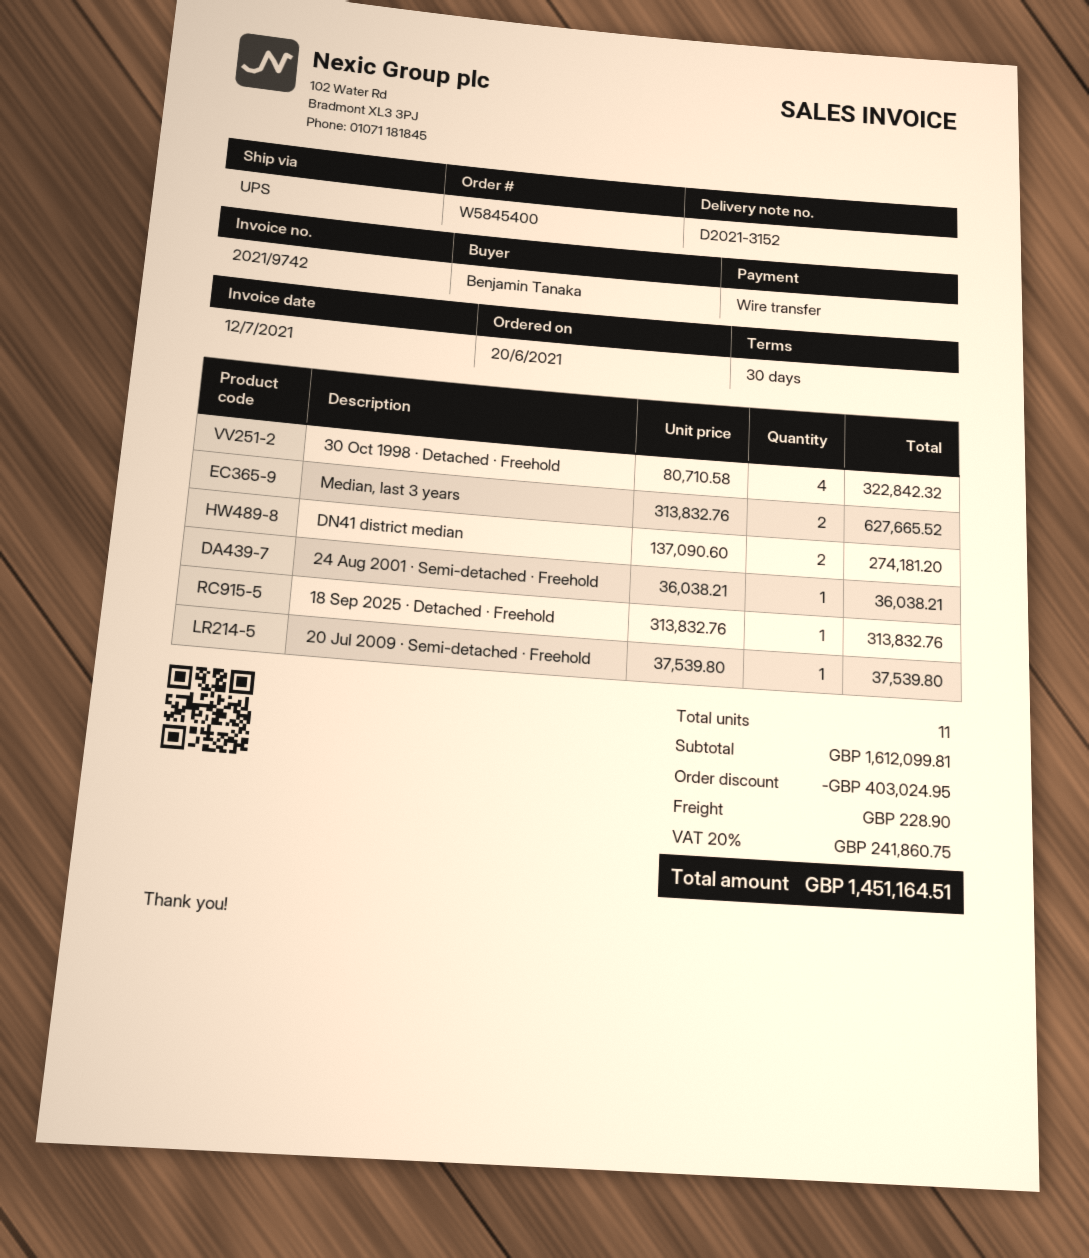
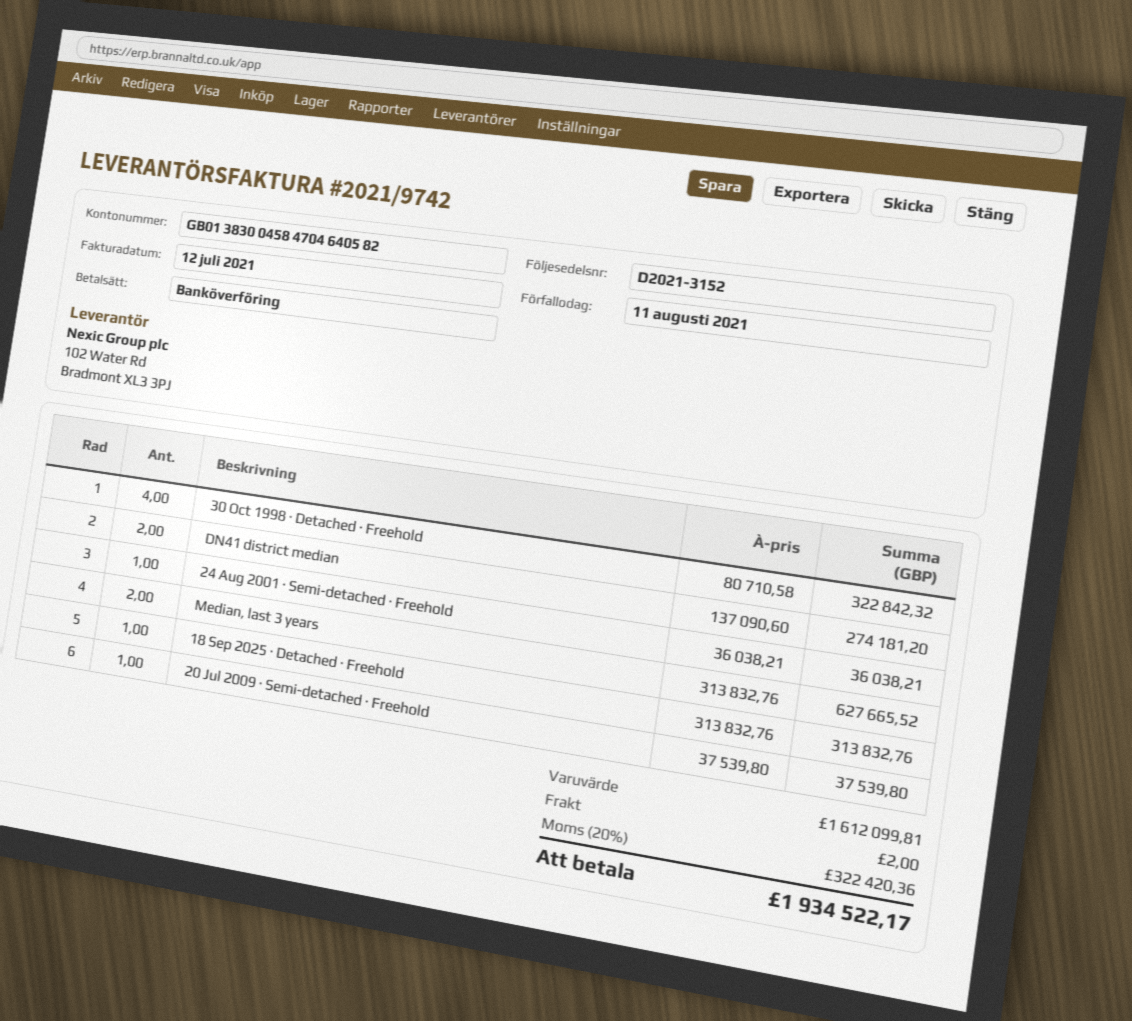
discount: 403024.95 -> none
shipping: 228.90 -> 2.00
tax: 20% = 241860.75 -> 20% = 322420.36
total: 1451164.51 -> 1934522.17

